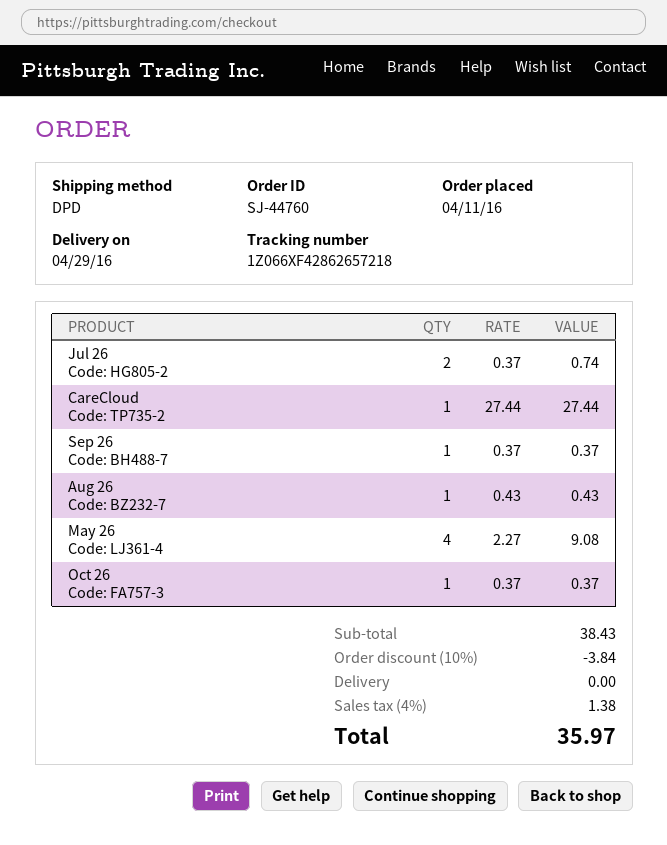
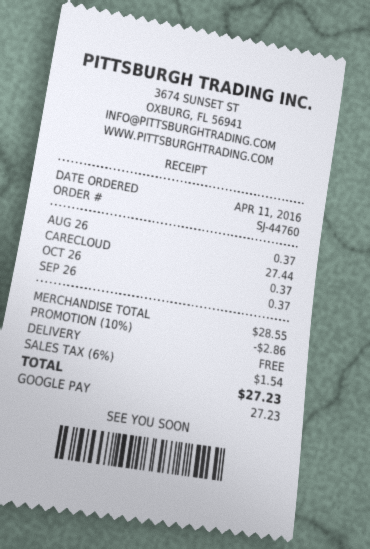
Jul 26: 2 for 0.74 -> none
Aug 26: 1 for 0.43 -> 1 for 0.37
May 26: 4 for 9.08 -> none
subtotal: 38.43 -> 28.55
discount: 10% = 3.84 -> 10% = 2.86
tax: 4% = 1.38 -> 6% = 1.54
total: 35.97 -> 27.23

